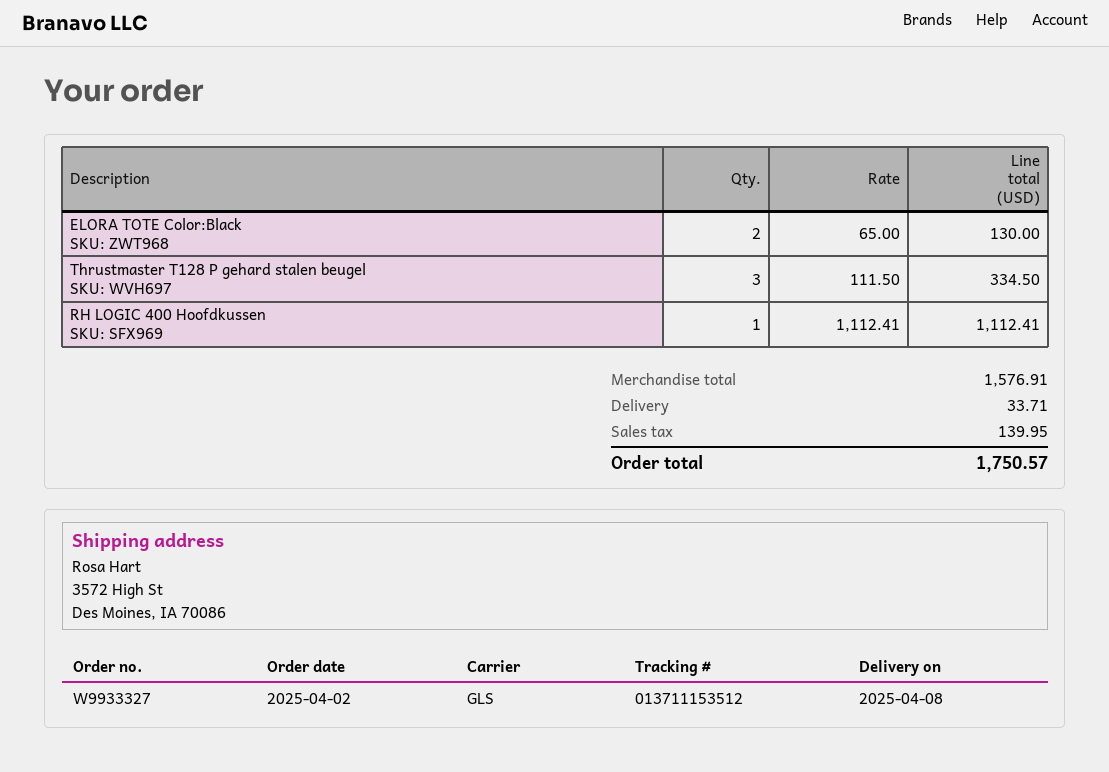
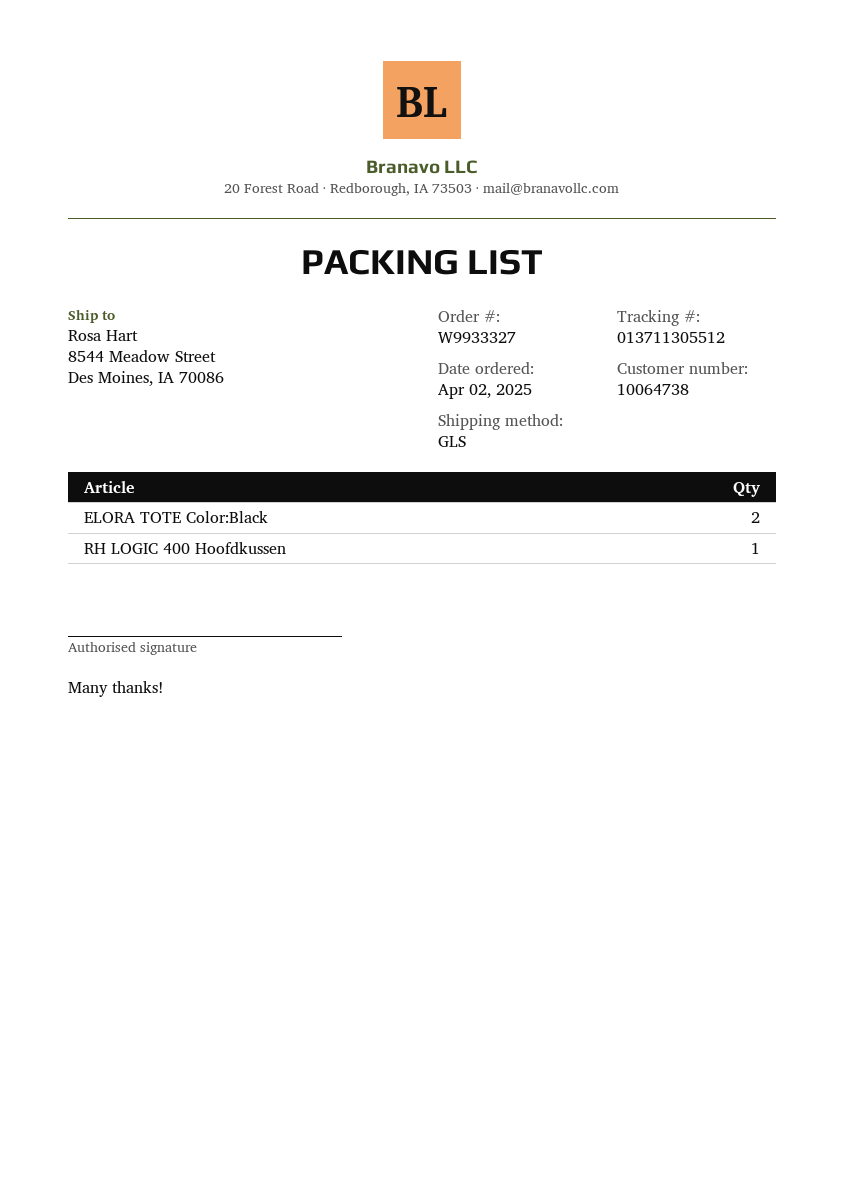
tracking number: 013711153512 -> 013711305512
ship to: 3572 High St, Des Moines, IA 70086 -> 8544 Meadow Street, Des Moines, IA 70086
Thrustmaster T128 P gehard stalen beugel: 3 -> none

